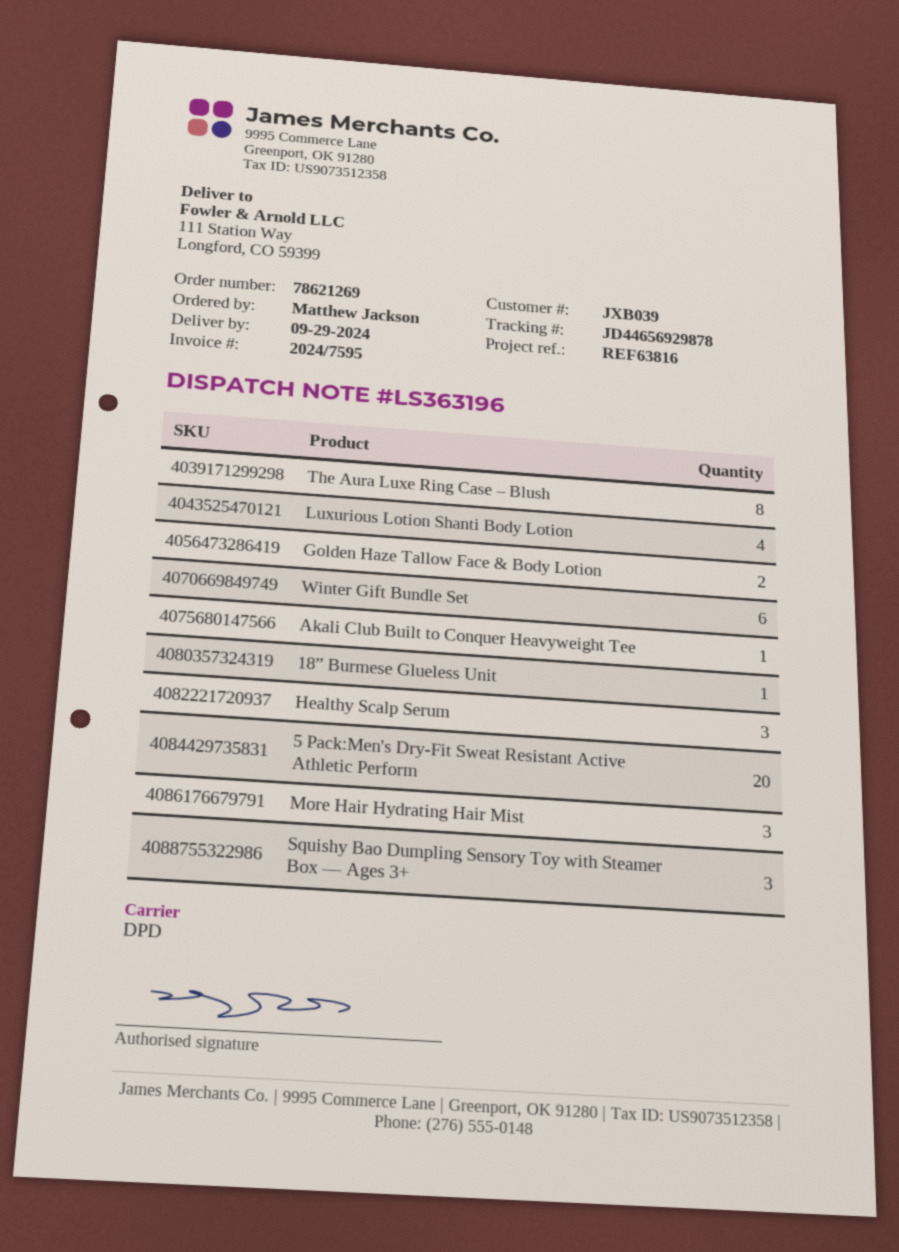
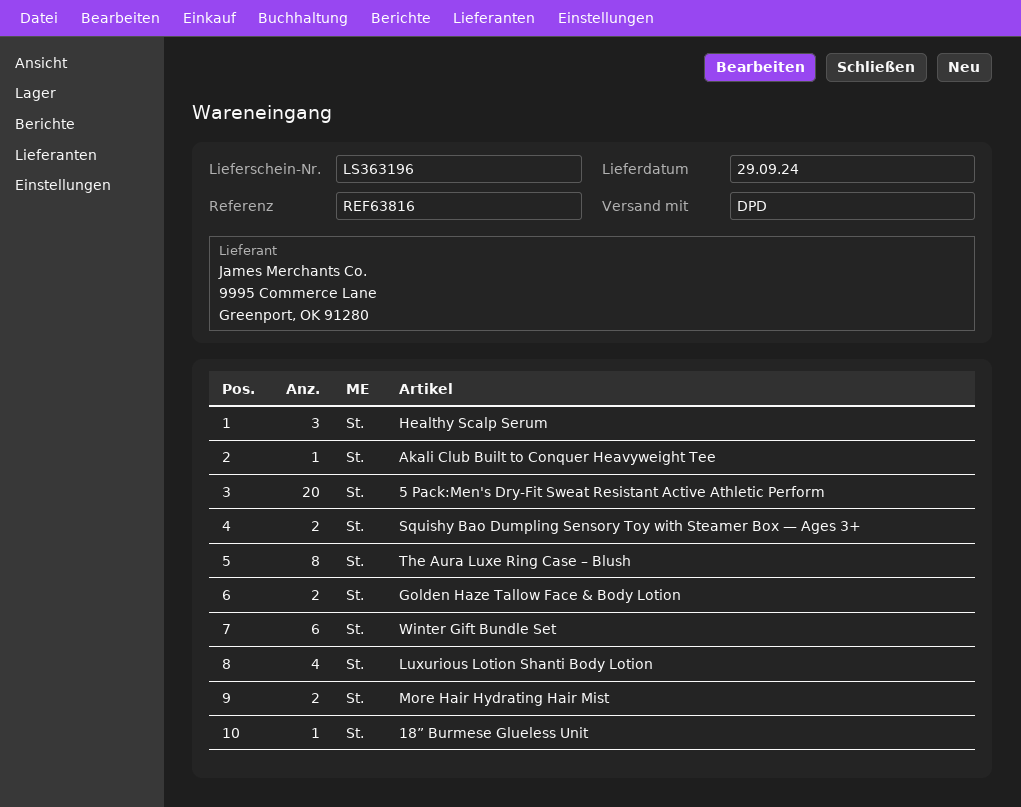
More Hair Hydrating Hair Mist: 3 -> 2
Squishy Bao Dumpling Sensory Toy with Steamer Box — Ages 3+: 3 -> 2

